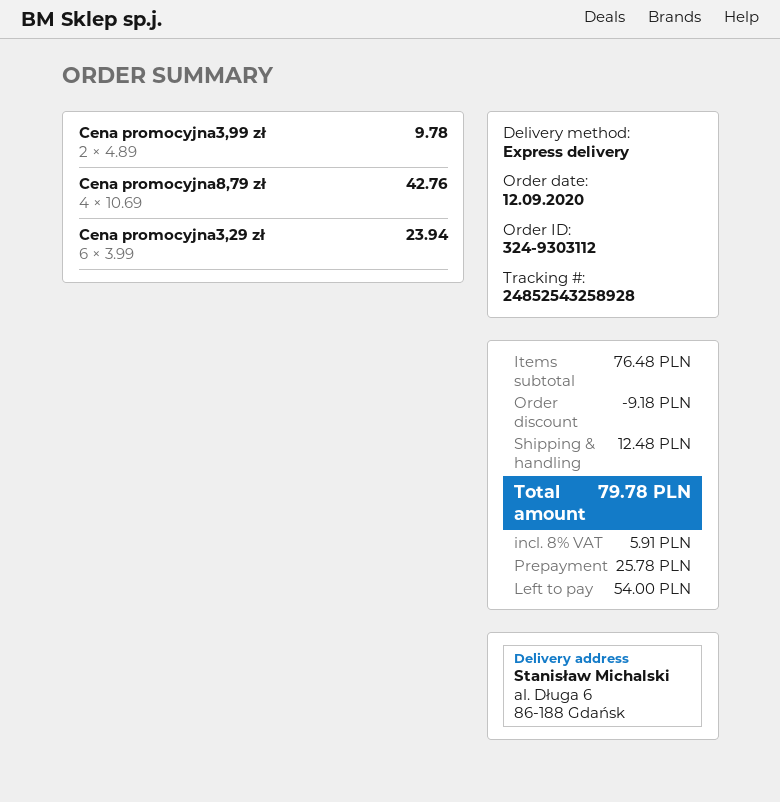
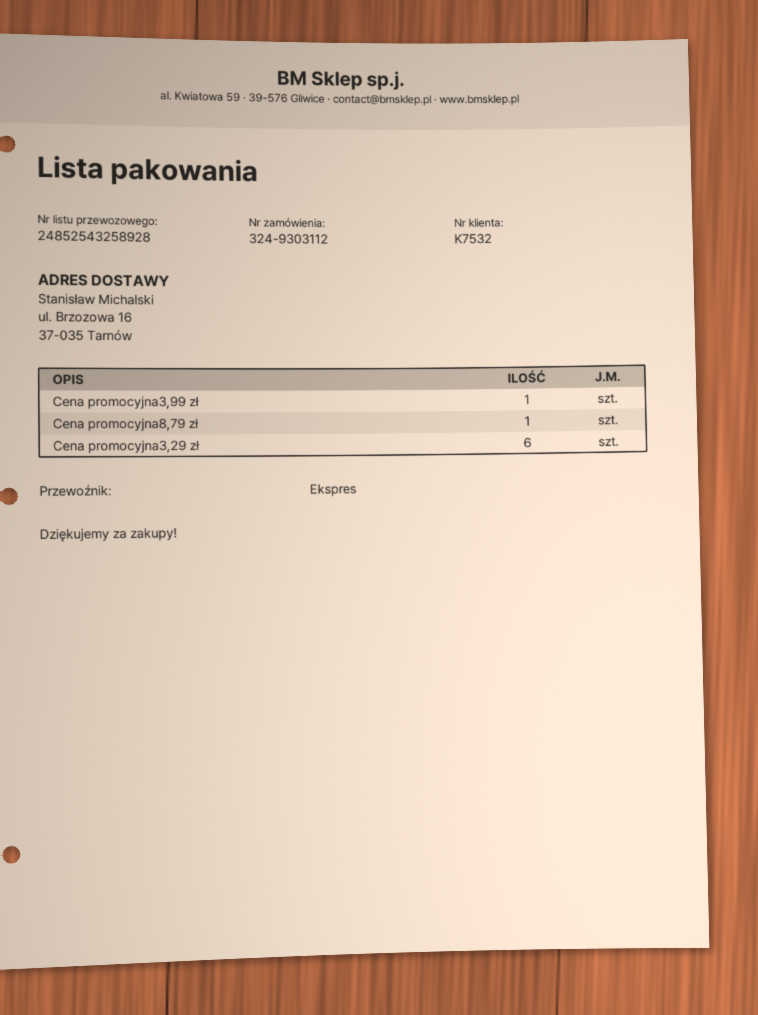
ship to: al. Długa 6, 86-188 Gdańsk -> ul. Brzozowa 16, 37-035 Tarnów
Cena promocyjna3,99 zł: 2 -> 1
Cena promocyjna8,79 zł: 4 -> 1

